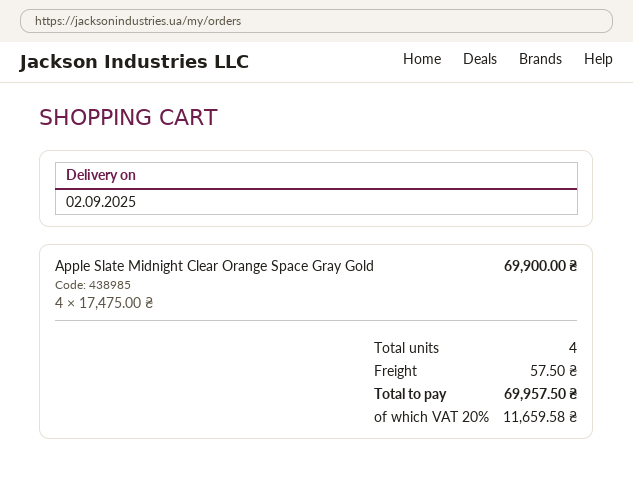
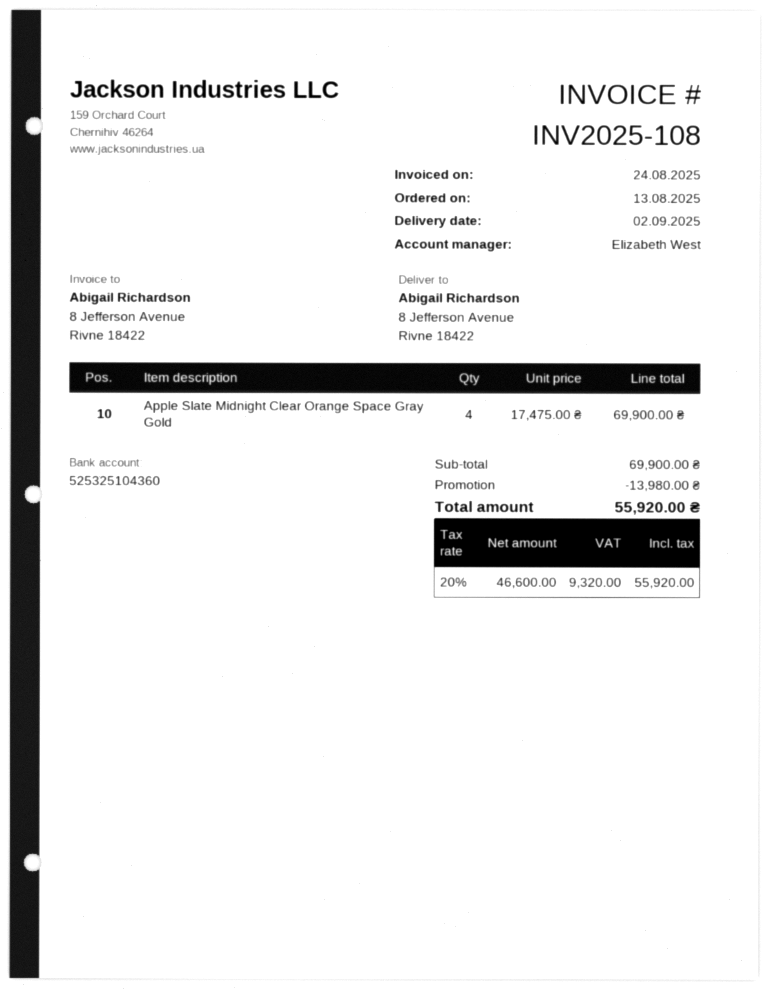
discount: none -> 13980.00
shipping: 57.50 -> none
tax: 20% = 11659.58 -> 20% = 9320.00
total: 69957.50 -> 55920.00

